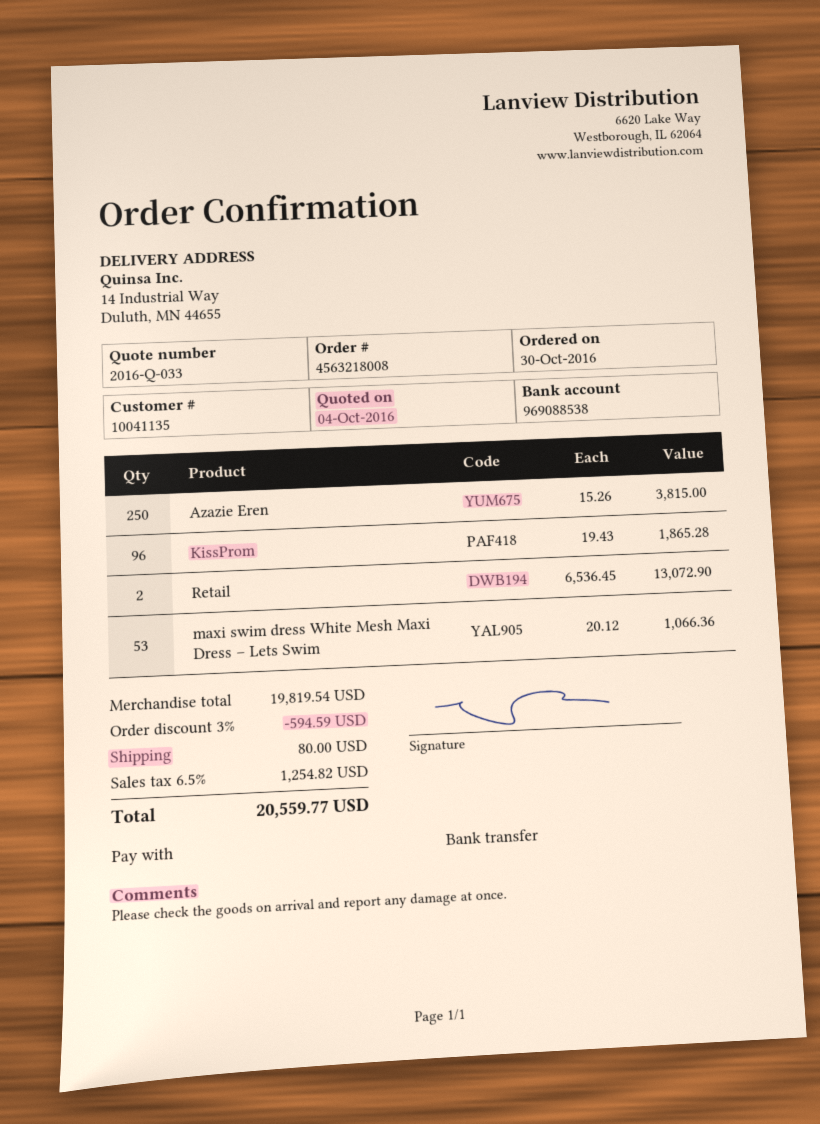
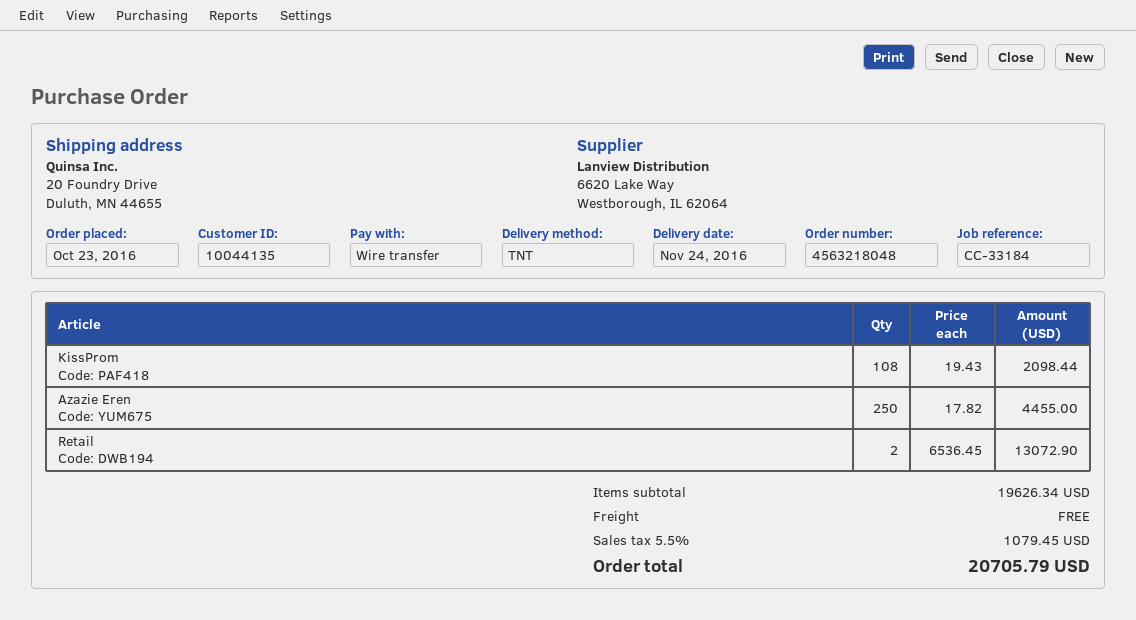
order number: 4563218008 -> 4563218048
order date: 2016-10-30 -> 2016-10-23
customer number: 10041135 -> 10044135
ship to: 14 Industrial Way, Duluth, MN 44655 -> 20 Foundry Drive, Duluth, MN 44655
Azazie Eren: 250 x 15.26 = 3815.00 -> 250 x 17.82 = 4455.00
KissProm: 96 x 19.43 = 1865.28 -> 108 x 19.43 = 2098.44
maxi swim dress White Mesh Maxi Dress – Lets Swim: 53 x 20.12 = 1066.36 -> none
subtotal: 19819.54 -> 19626.34
discount: 3% = 594.59 -> none
shipping: 80.00 -> 0.00
tax: 6.5% = 1254.82 -> 5.5% = 1079.45
total: 20559.77 -> 20705.79

